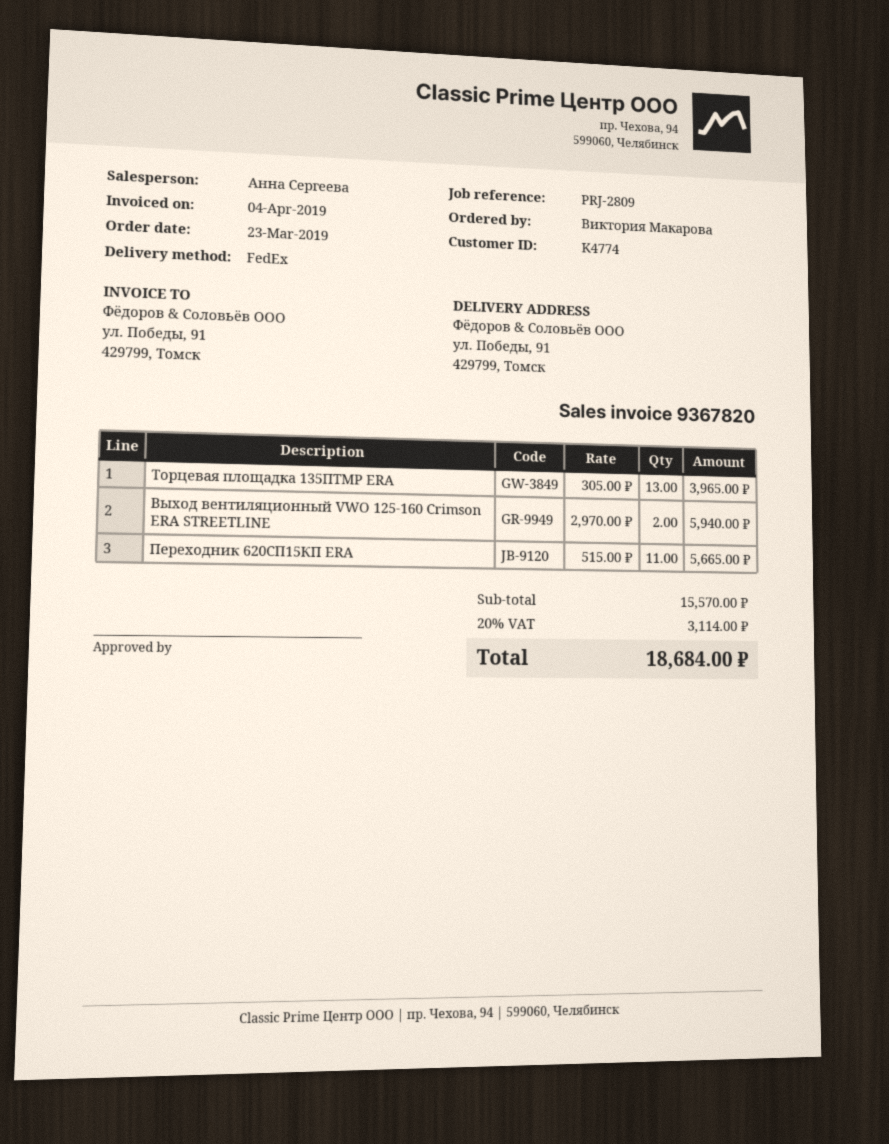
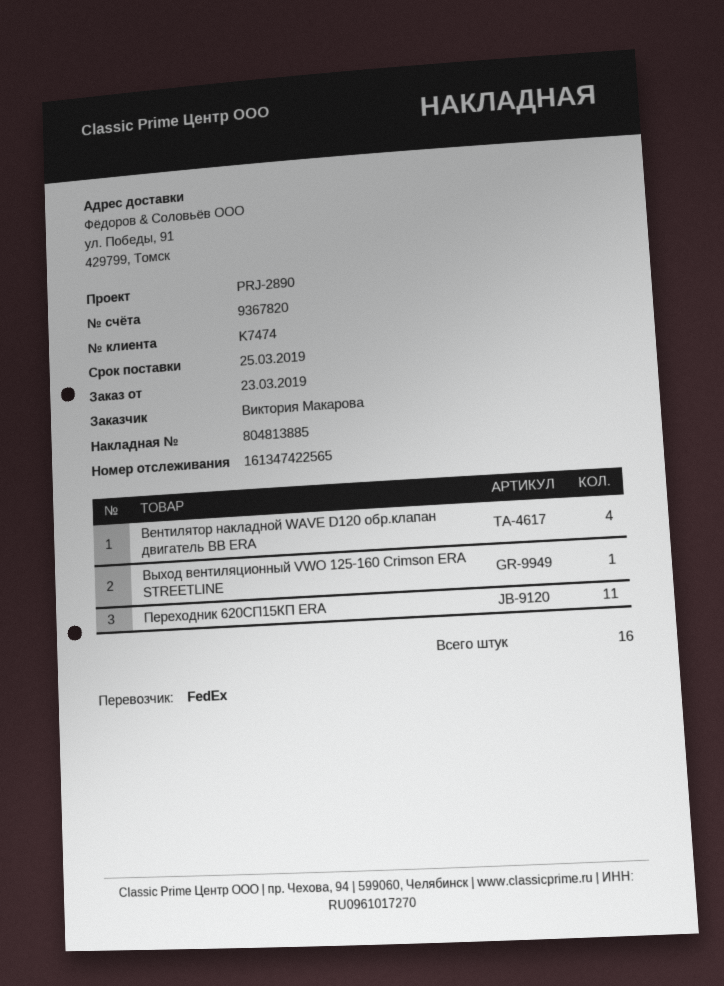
customer number: K4774 -> K7474
reference: PRJ-2809 -> PRJ-2890
Торцевая площадка 135ПТМР ERA: 13 -> none
Выход вентиляционный VWO 125-160 Crimson ERA STREETLINE: 2 -> 1
Вентилятор накладной WAVE D120 обр.клапан двигатель BB ERA: none -> 4

